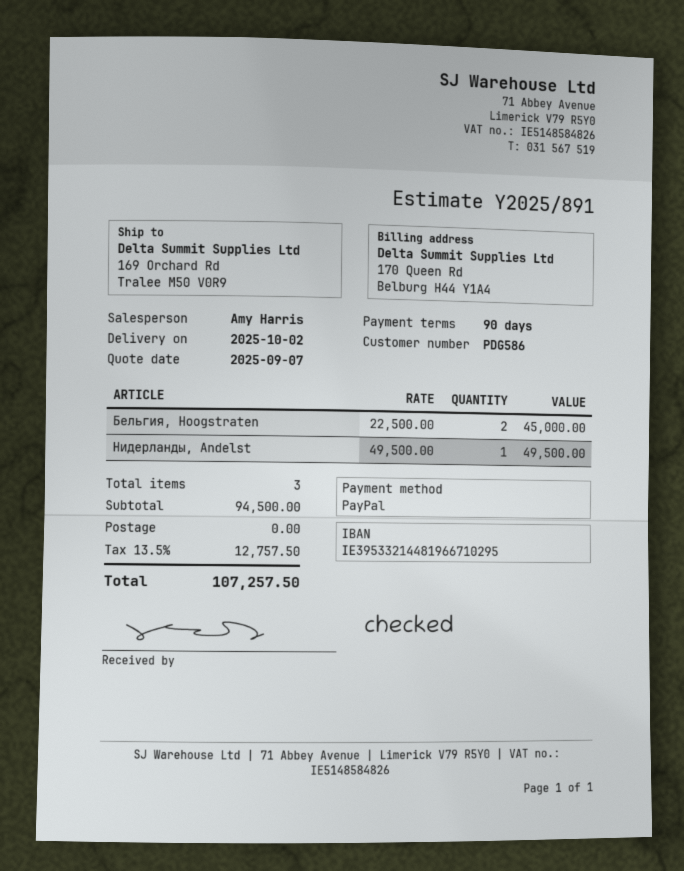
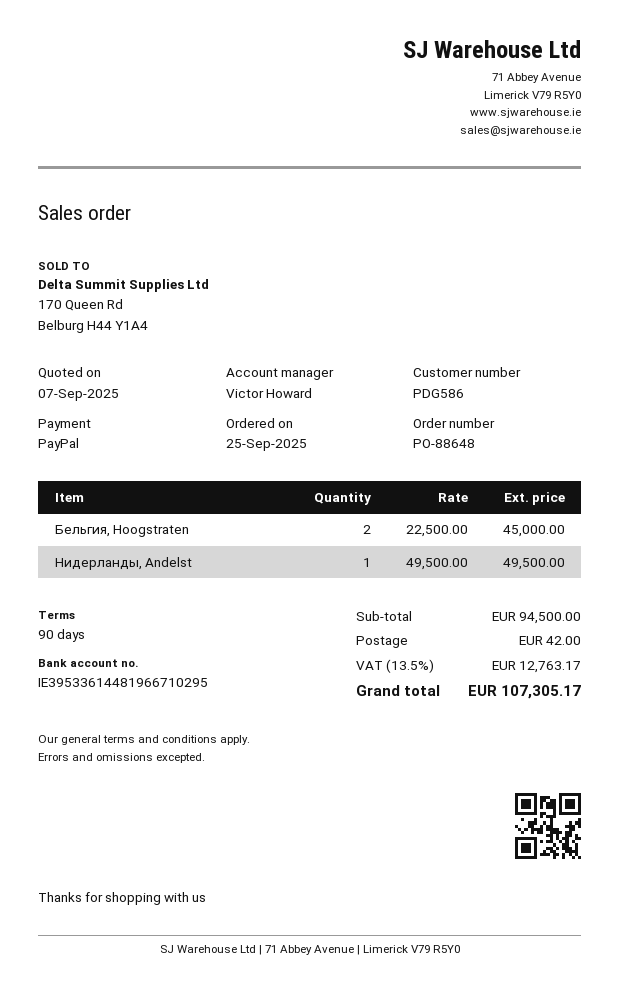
sales rep: Amy Harris -> Victor Howard
bank account: IE39533214481966710295 -> IE39533614481966710295
shipping: 0.00 -> 42.00
tax: 13.5% = 12757.50 -> 13.5% = 12763.17
total: 107257.50 -> 107305.17

